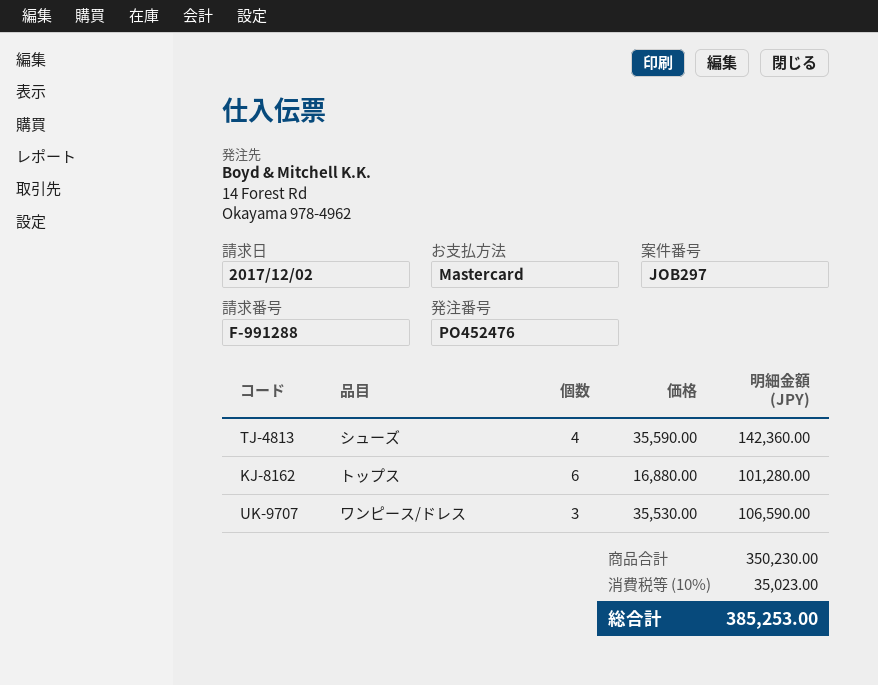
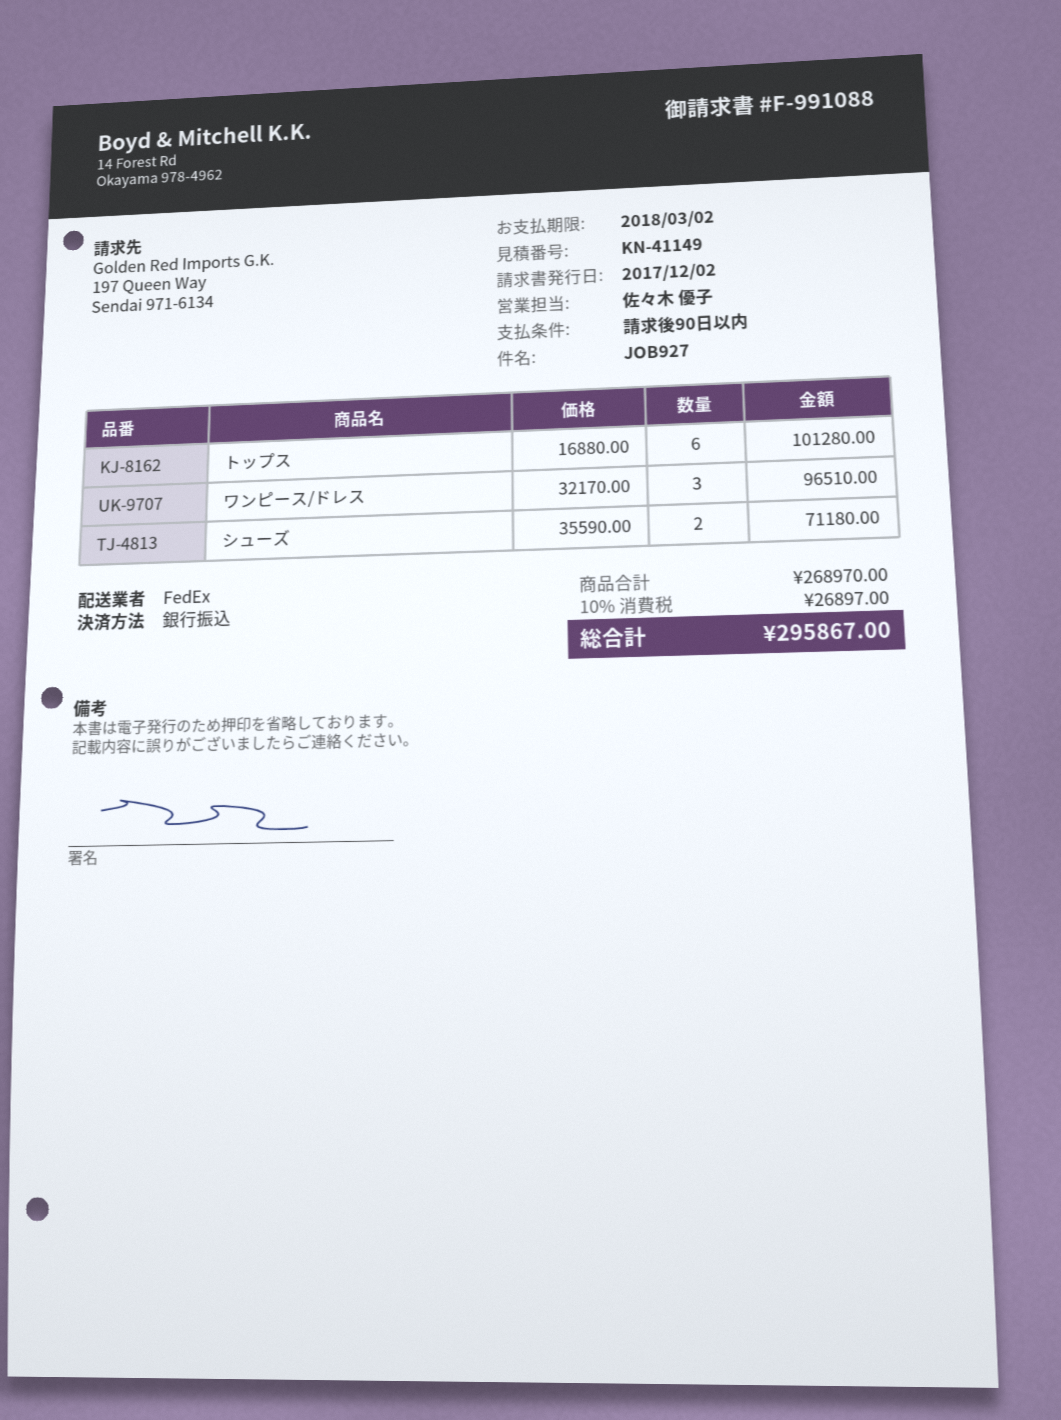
invoice number: F-991288 -> F-991088
reference: JOB297 -> JOB927
payment method: Mastercard -> bank transfer
シューズ: 4 x 35590.00 = 142360.00 -> 2 x 35590.00 = 71180.00
ワンピース/ドレス: 3 x 35530.00 = 106590.00 -> 3 x 32170.00 = 96510.00
subtotal: 350230.00 -> 268970.00
tax: 10% = 35023.00 -> 10% = 26897.00
total: 385253.00 -> 295867.00

